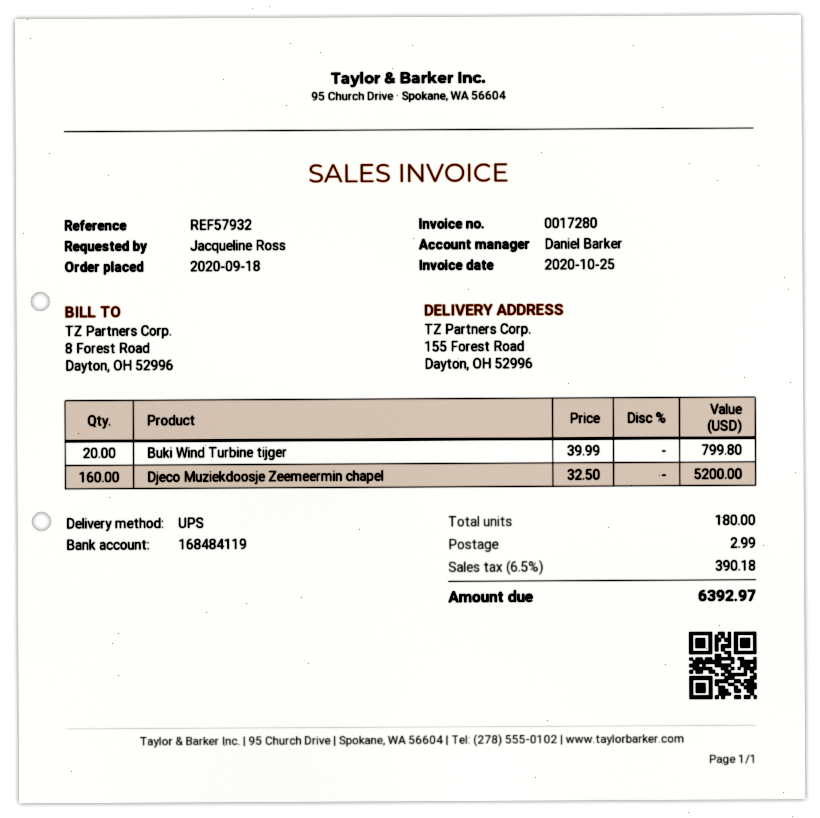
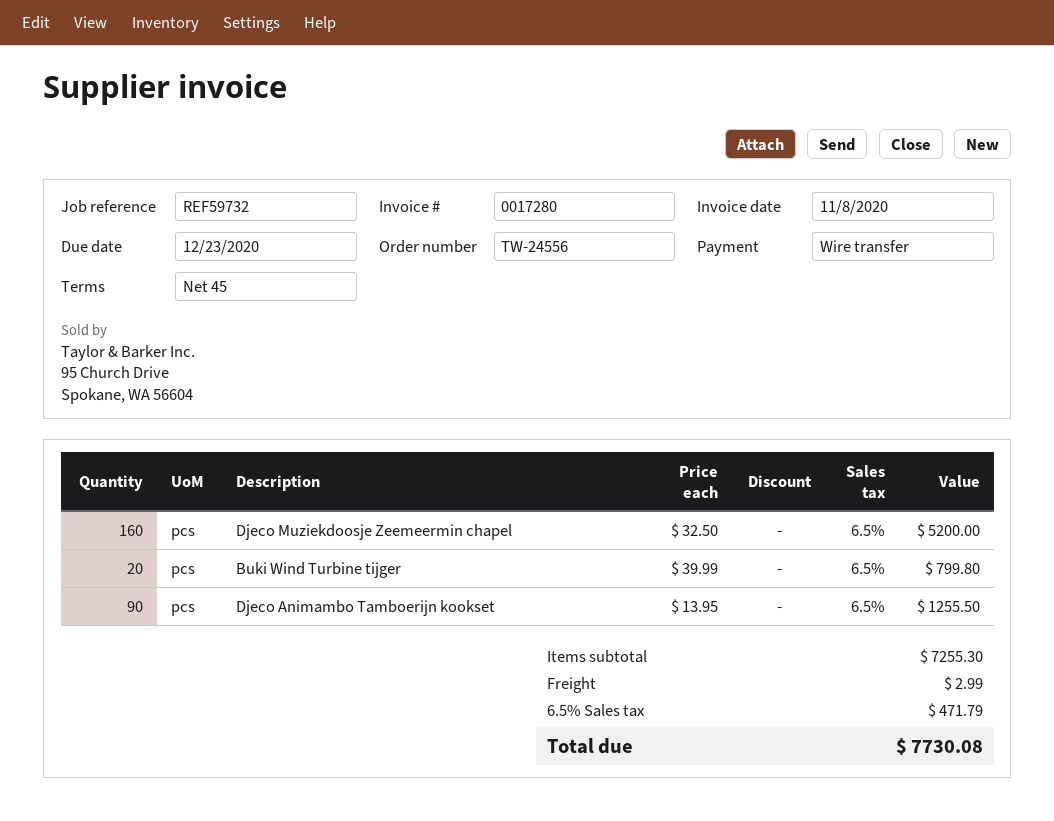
invoice date: 2020-10-25 -> 2020-11-08
reference: REF57932 -> REF59732
Djeco Animambo Tamboerijn kookset: none -> 90 x 13.95 = 1255.50
tax: 6.5% = 390.18 -> 6.5% = 471.79
total: 6392.97 -> 7730.08

